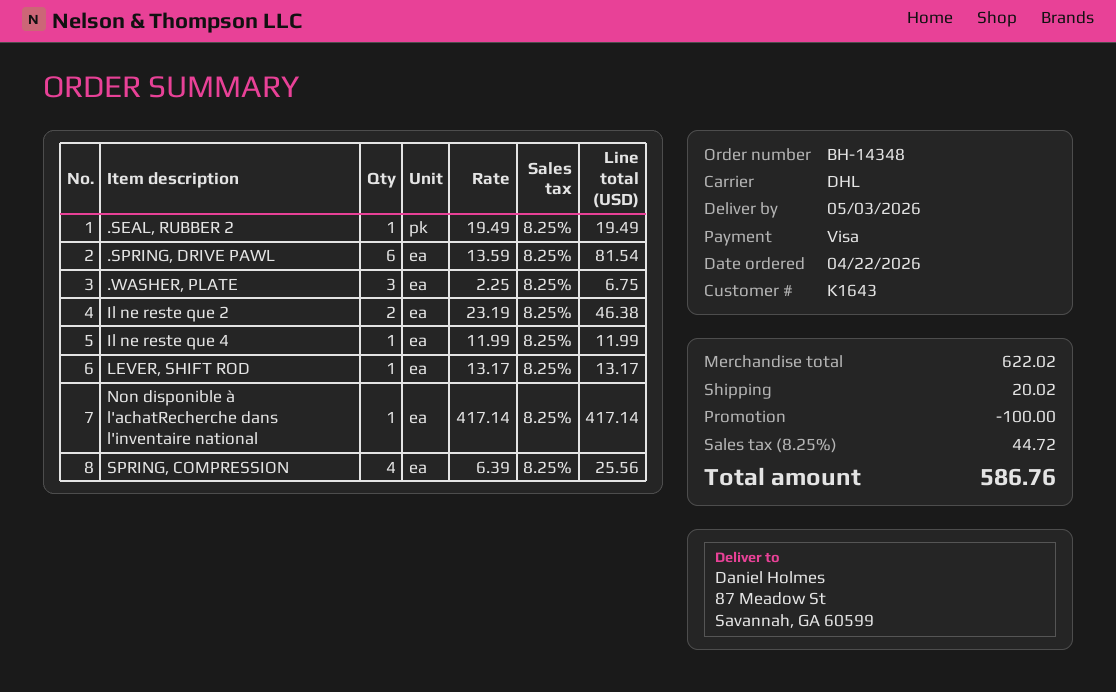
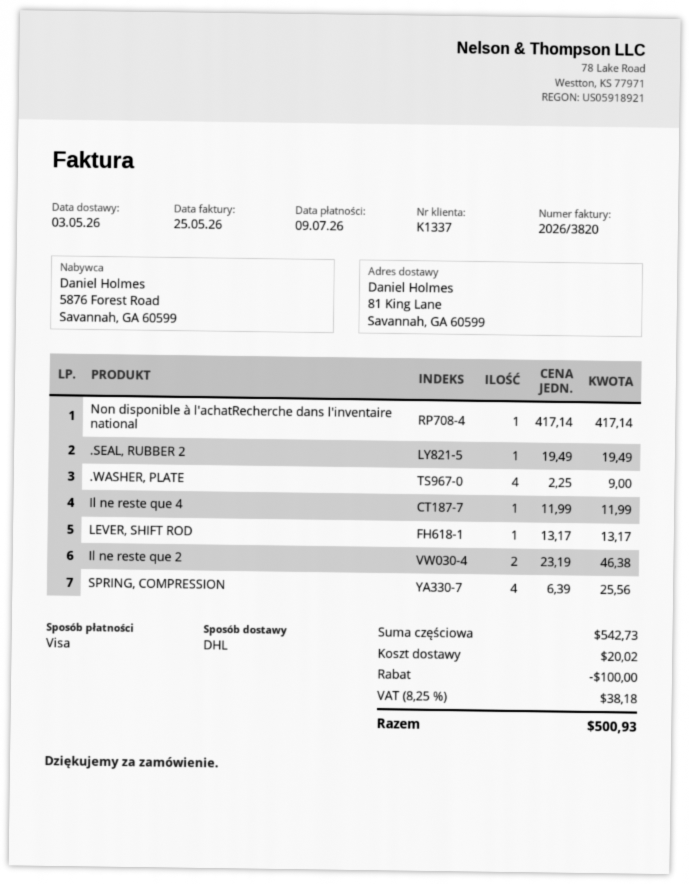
customer number: K1643 -> K1337
ship to: 87 Meadow St, Savannah, GA 60599 -> 81 King Lane, Savannah, GA 60599
.SPRING, DRIVE PAWL: 6 x 13.59 = 81.54 -> none
.WASHER, PLATE: 3 x 2.25 = 6.75 -> 4 x 2.25 = 9.00
subtotal: 622.02 -> 542.73
tax: 8.25% = 44.72 -> 8.25% = 38.18
total: 586.76 -> 500.93

